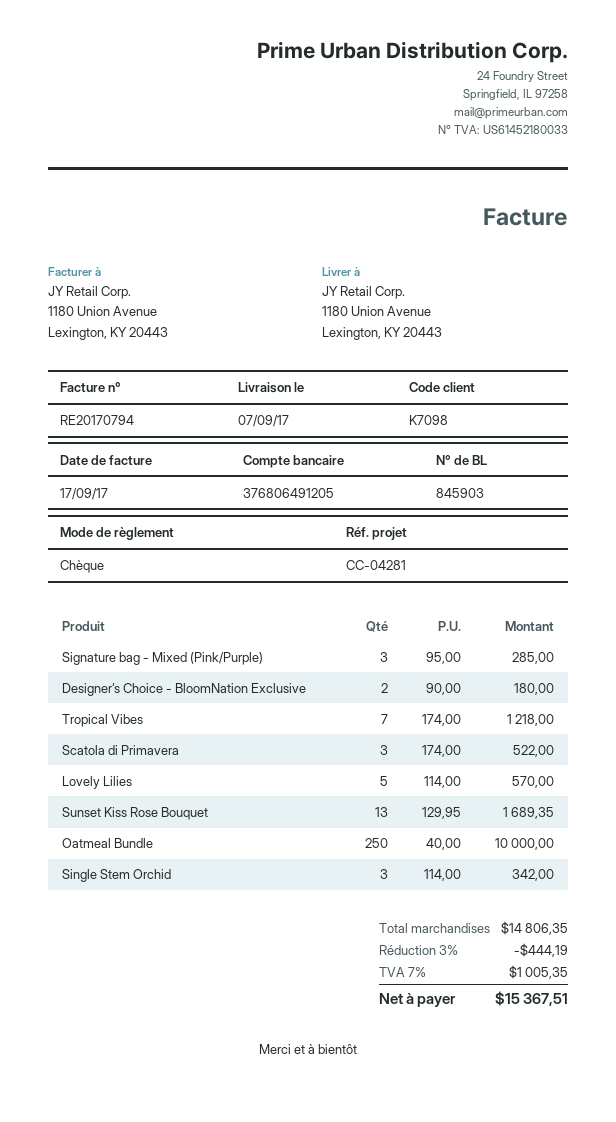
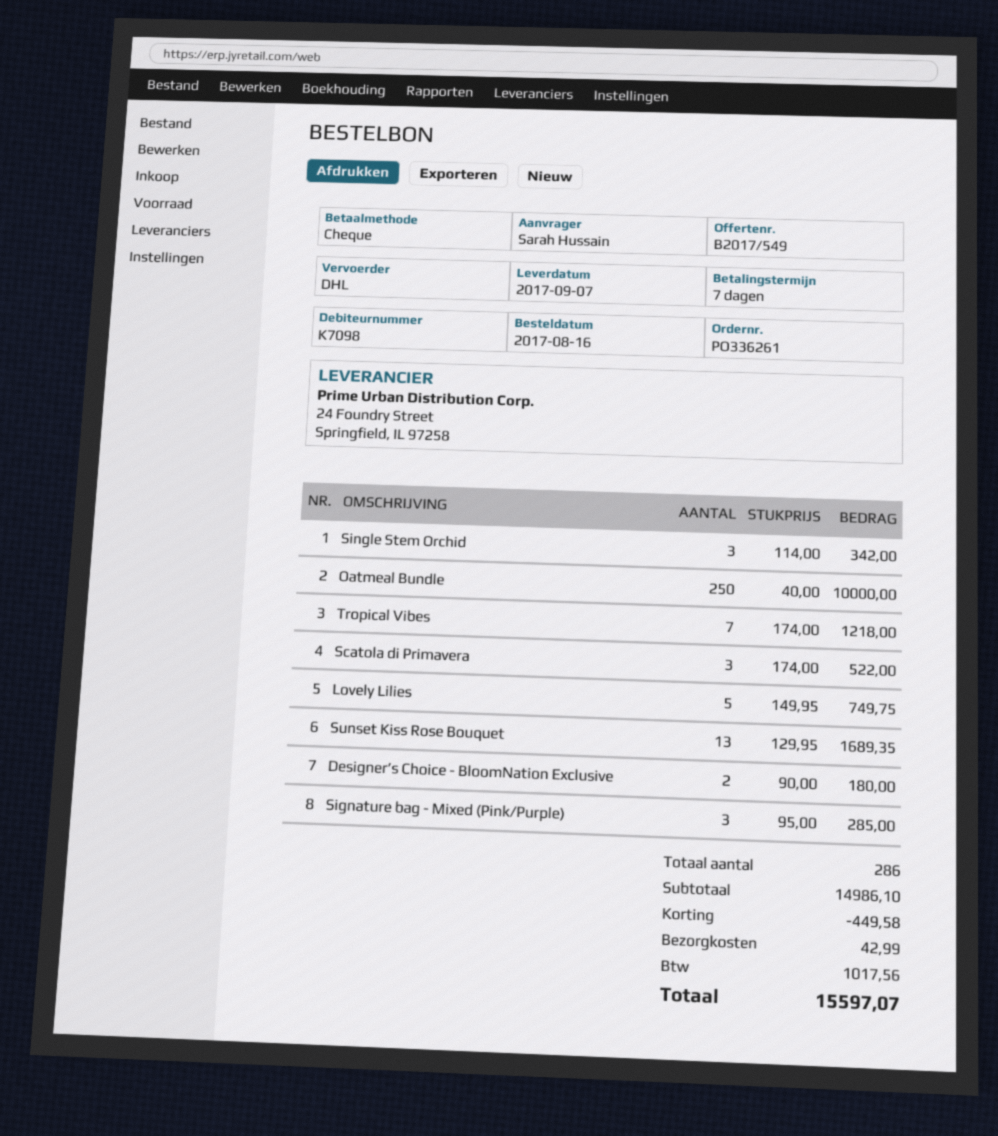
Lovely Lilies: 5 x 114.00 = 570.00 -> 5 x 149.95 = 749.75
subtotal: 14806.35 -> 14986.10
discount: 444.19 -> 449.58
shipping: none -> 42.99
tax: 1005.35 -> 1017.56
total: 15367.51 -> 15597.07

